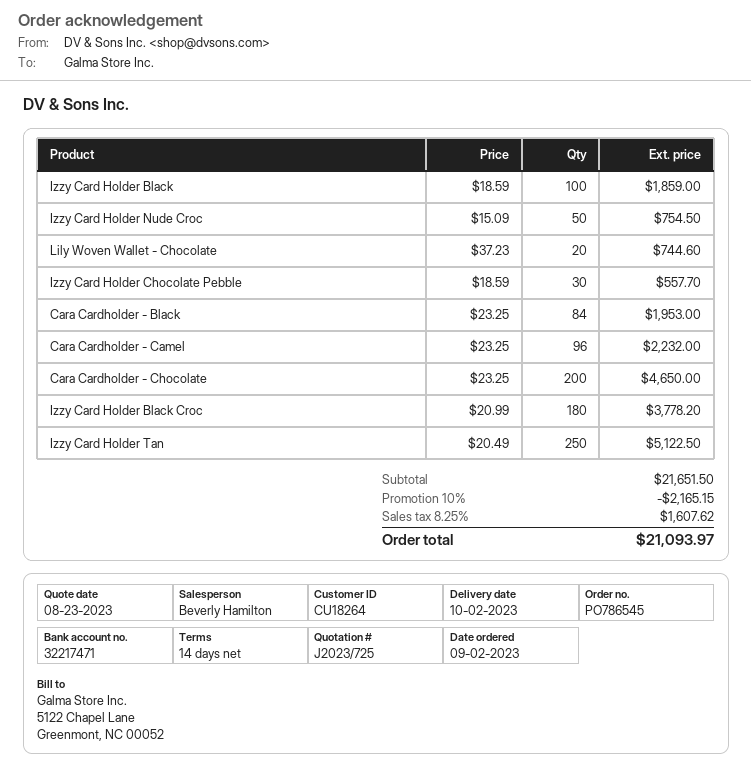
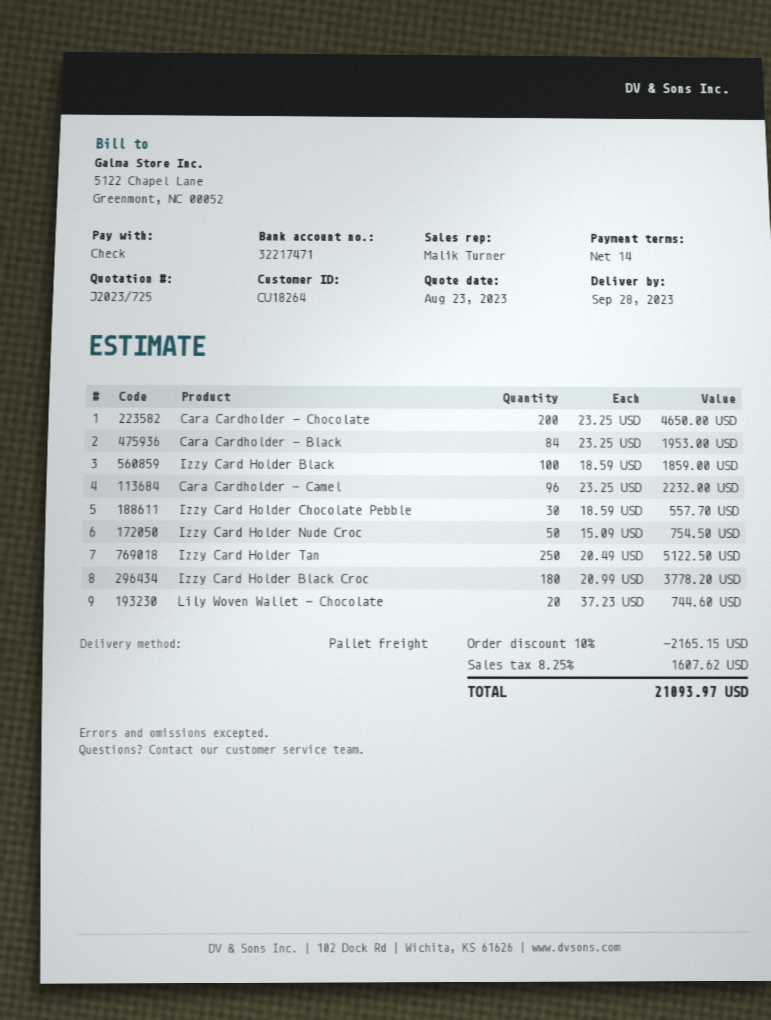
delivery date: 2023-10-02 -> 2023-09-28
sales rep: Beverly Hamilton -> Malik Turner

